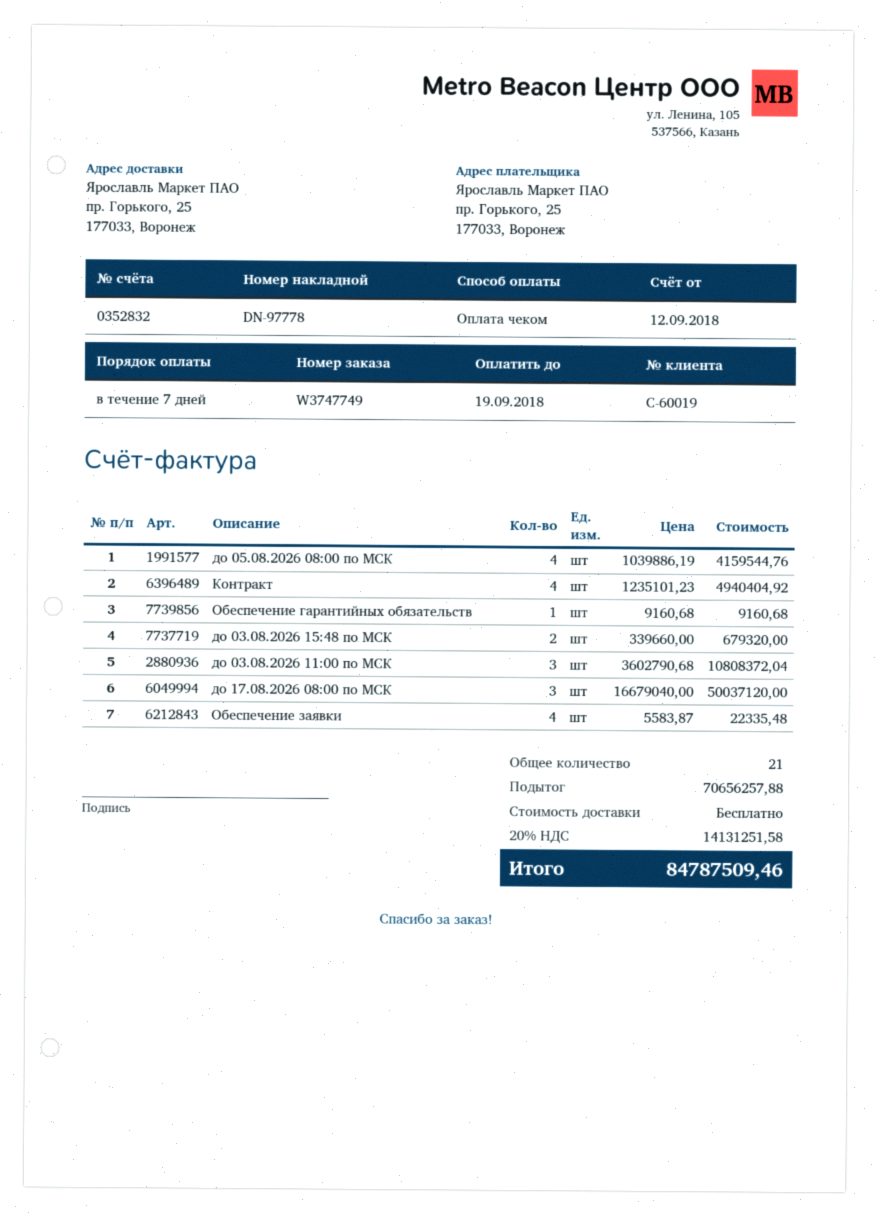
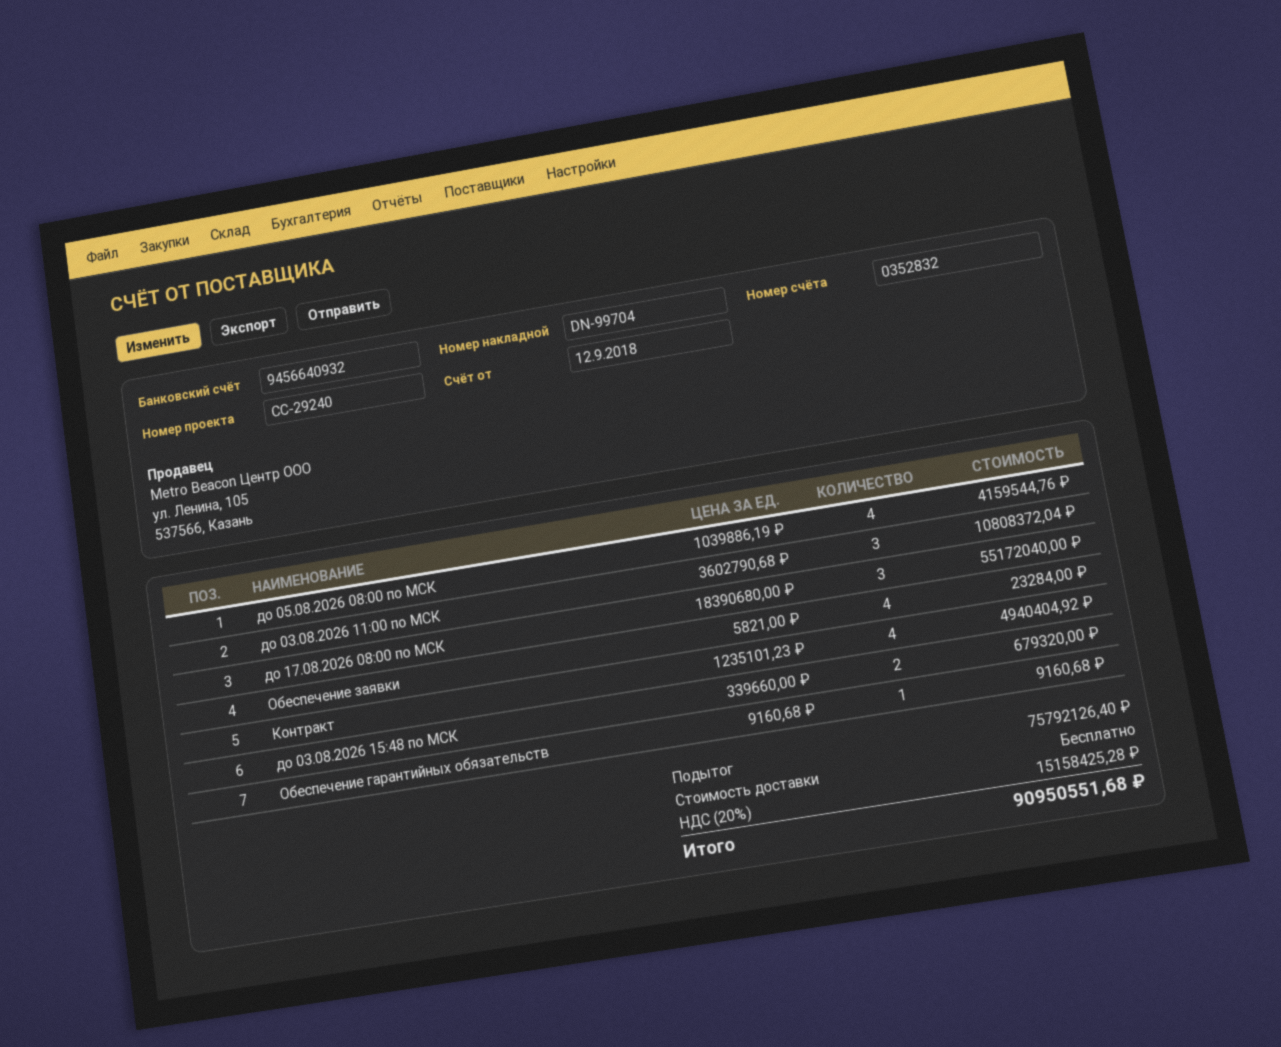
delivery note number: DN-97778 -> DN-99704
до 17.08.2026 08:00 по МСК: 3 x 16679040.00 = 50037120.00 -> 3 x 18390680.00 = 55172040.00
Обеспечение заявки: 4 x 5583.87 = 22335.48 -> 4 x 5821.00 = 23284.00
subtotal: 70656257.88 -> 75792126.40
tax: 20% = 14131251.58 -> 20% = 15158425.28
total: 84787509.46 -> 90950551.68

